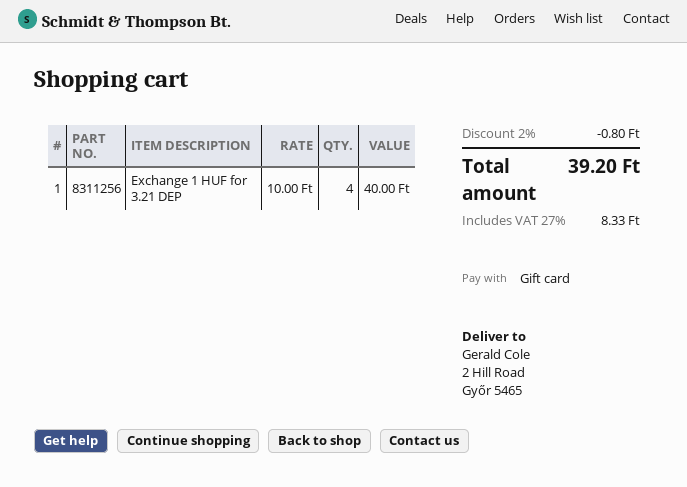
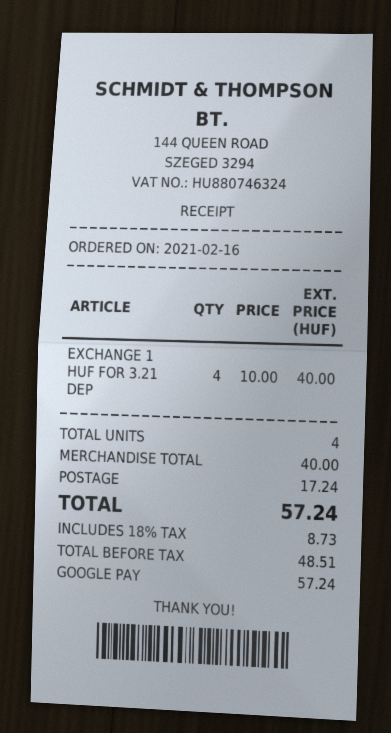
payment method: gift card -> Google Pay
discount: 2% = 0.80 -> none
shipping: none -> 17.24
tax: 27% = 8.33 -> 18% = 8.73
total: 39.20 -> 57.24

